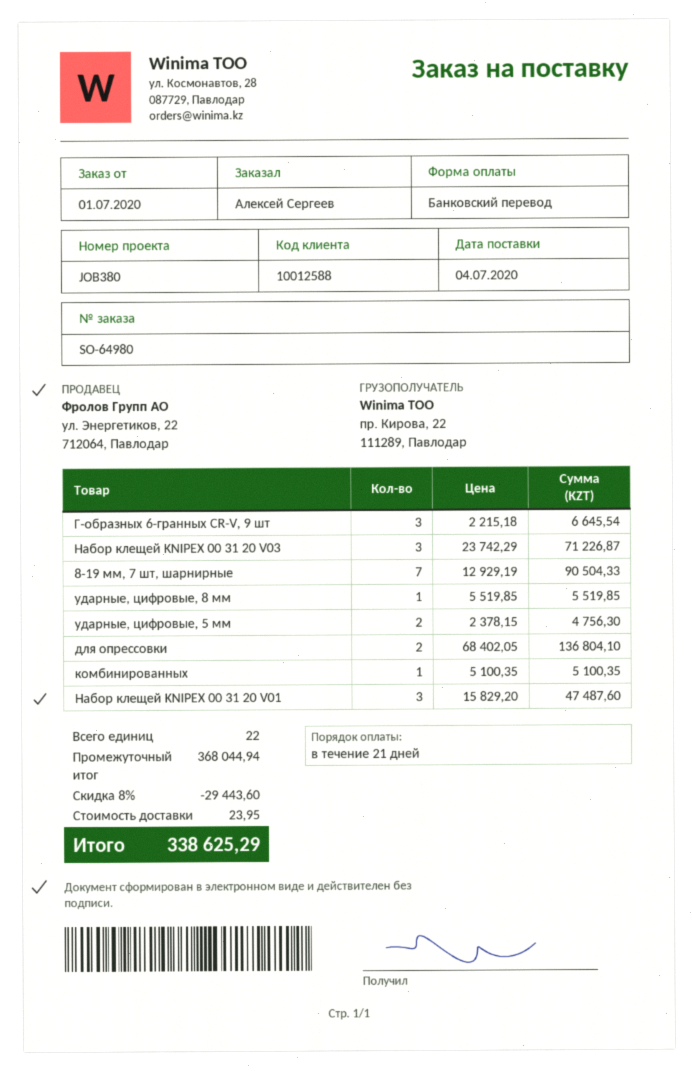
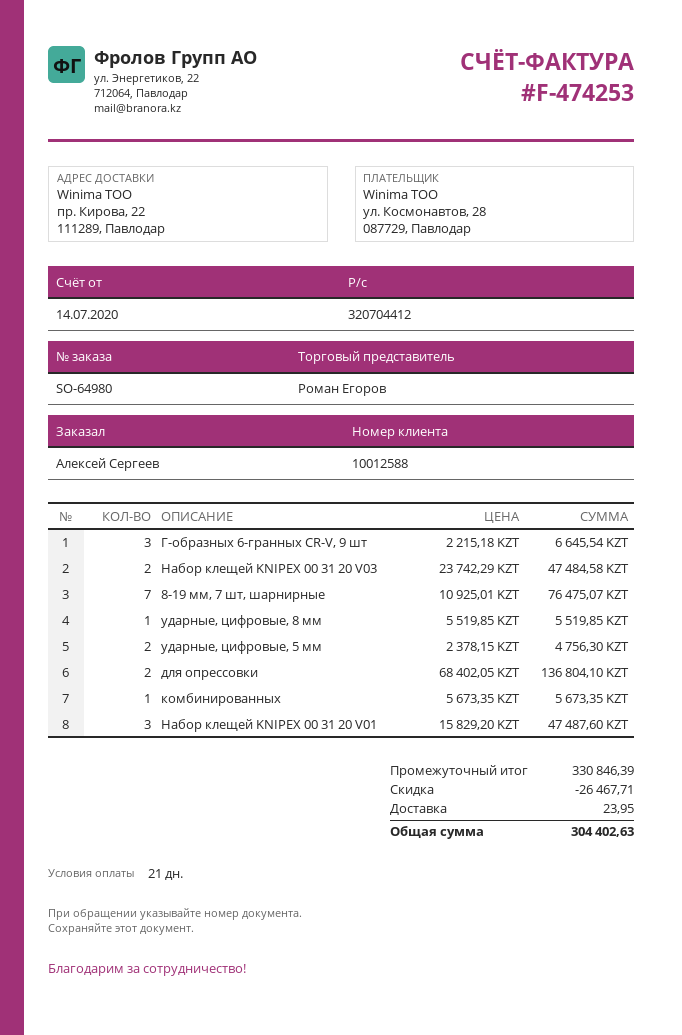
Набор клещей KNIPEX 00 31 20 V03: 3 x 23742.29 = 71226.87 -> 2 x 23742.29 = 47484.58
8-19 мм, 7 шт, шарнирные: 7 x 12929.19 = 90504.33 -> 7 x 10925.01 = 76475.07
комбинированных: 1 x 5100.35 = 5100.35 -> 1 x 5673.35 = 5673.35
subtotal: 368044.94 -> 330846.39
discount: 29443.60 -> 26467.71
total: 338625.29 -> 304402.63

